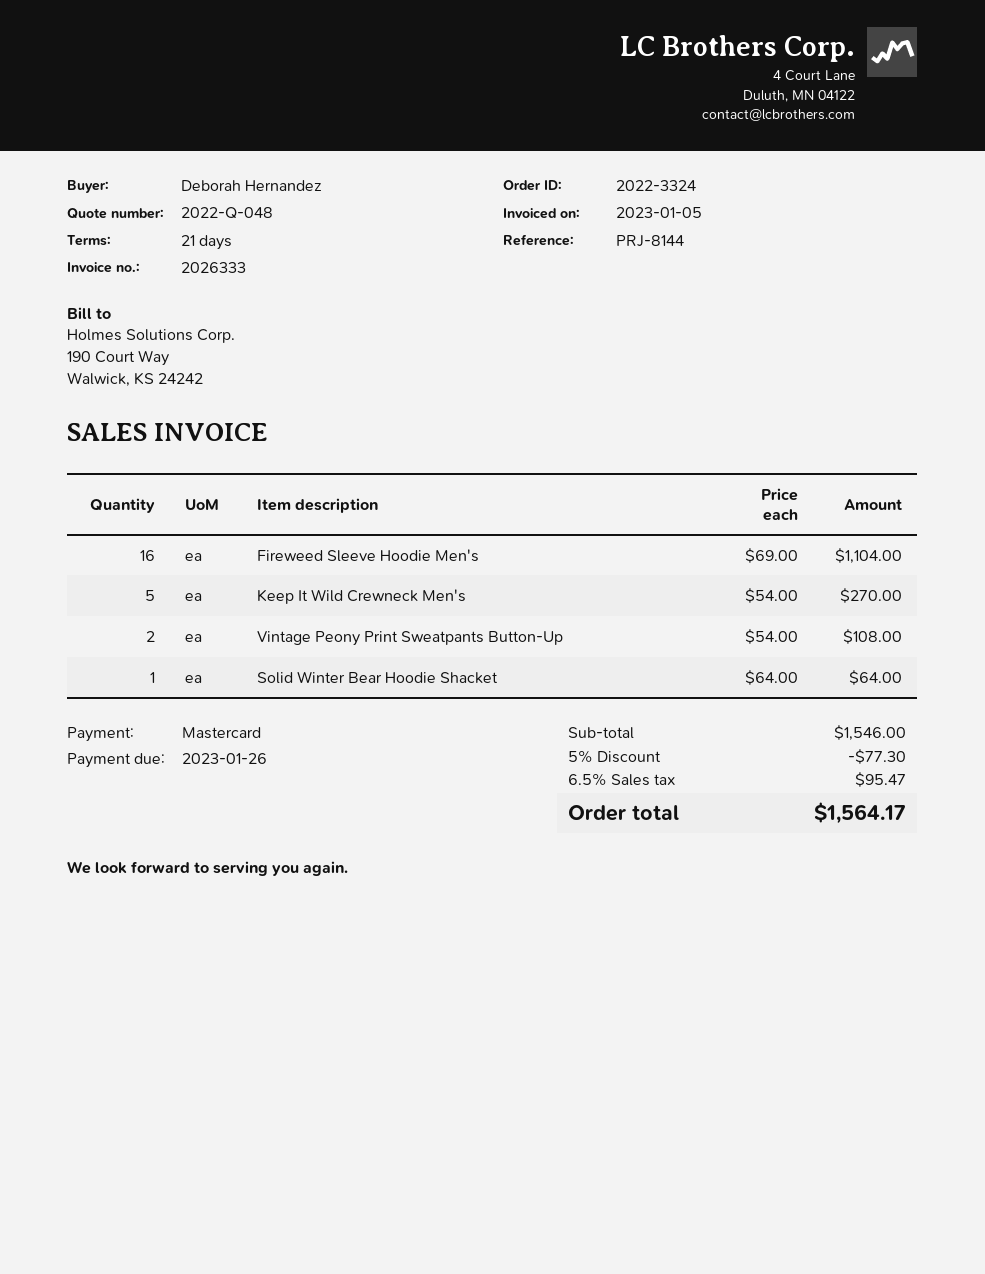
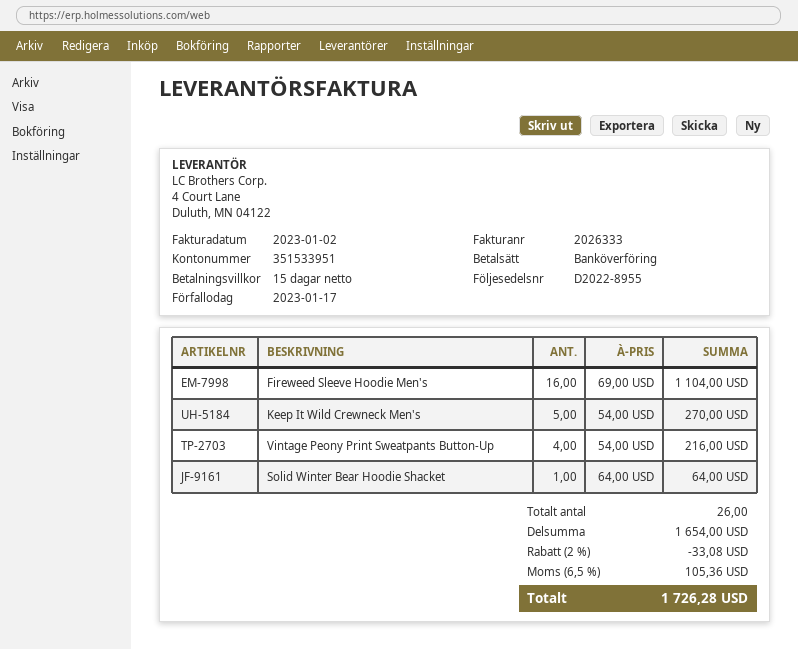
invoice date: 2023-01-05 -> 2023-01-02
payment terms: 21 days -> 15 days
due date: 2023-01-26 -> 2023-01-17
payment method: Mastercard -> bank transfer
Vintage Peony Print Sweatpants Button-Up: 2 x 54.00 = 108.00 -> 4 x 54.00 = 216.00
subtotal: 1546.00 -> 1654.00
discount: 5% = 77.30 -> 2% = 33.08
tax: 6.5% = 95.47 -> 6.5% = 105.36
total: 1564.17 -> 1726.28

